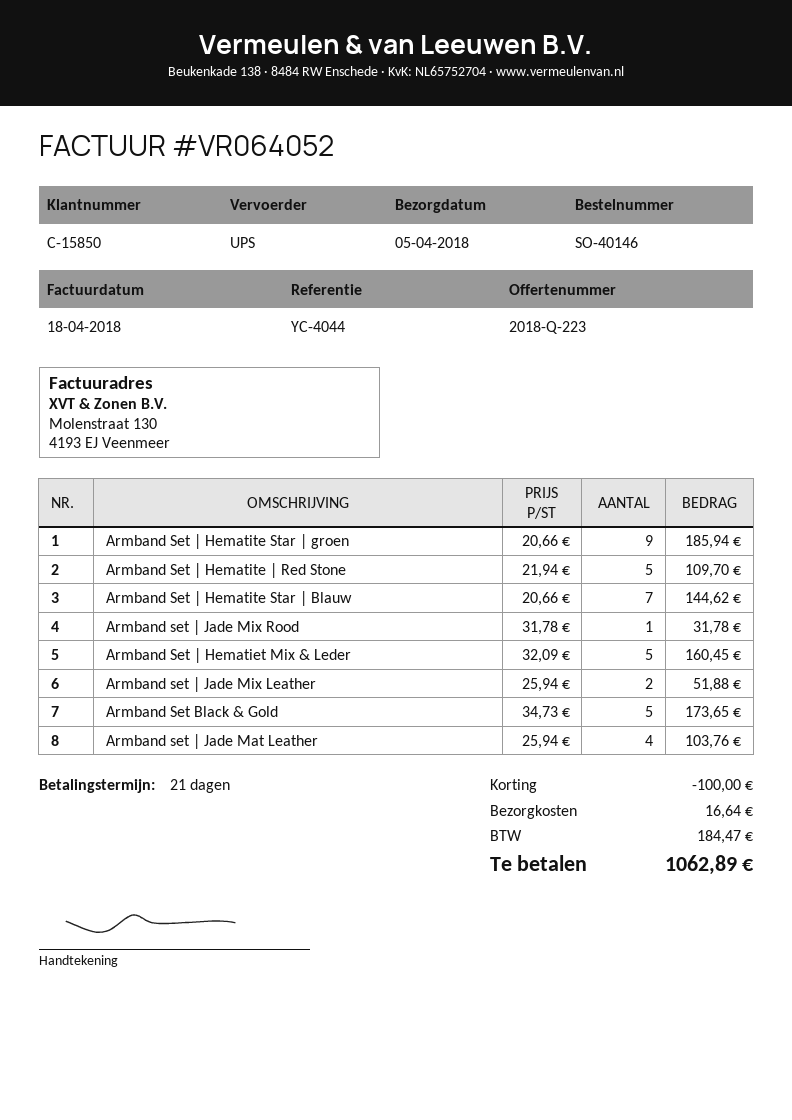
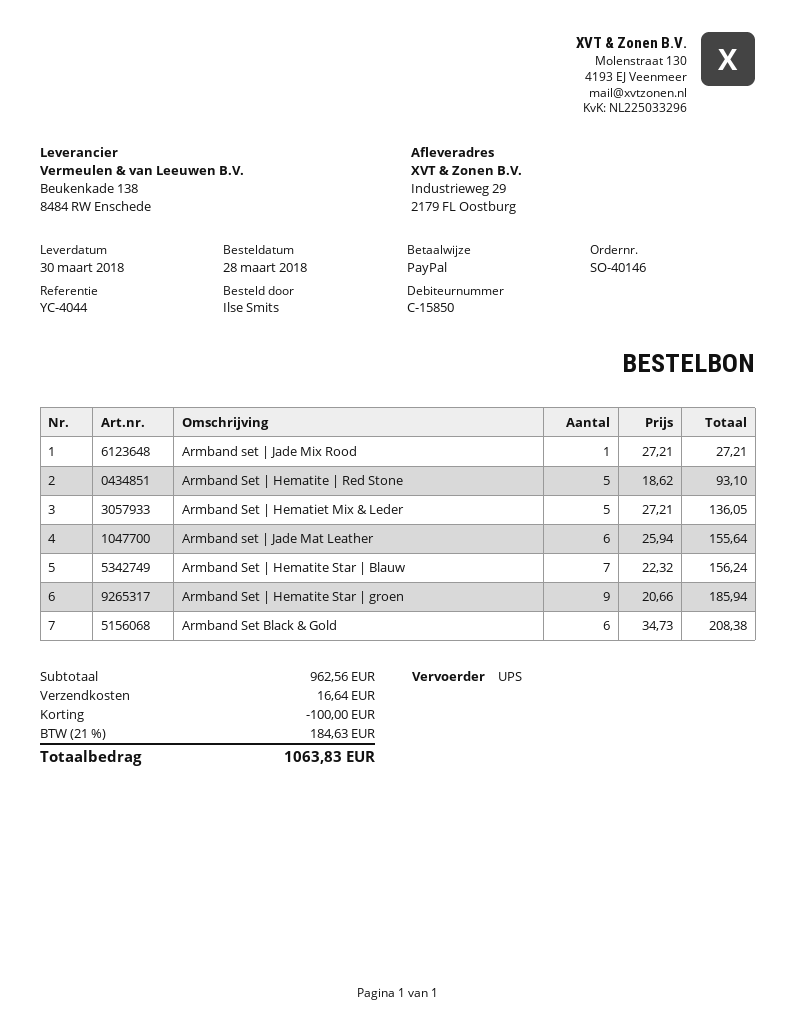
delivery date: 2018-04-05 -> 2018-03-30
Armband Set | Hematite | Red Stone: 5 x 21.94 = 109.70 -> 5 x 18.62 = 93.10
Armband Set | Hematite Star | Blauw: 7 x 20.66 = 144.62 -> 7 x 22.32 = 156.24
Armband set | Jade Mix Rood: 1 x 31.78 = 31.78 -> 1 x 27.21 = 27.21
Armband Set | Hematiet Mix & Leder: 5 x 32.09 = 160.45 -> 5 x 27.21 = 136.05
Armband set | Jade Mix Leather: 2 x 25.94 = 51.88 -> none
Armband Set Black & Gold: 5 x 34.73 = 173.65 -> 6 x 34.73 = 208.38
Armband set | Jade Mat Leather: 4 x 25.94 = 103.76 -> 6 x 25.94 = 155.64
tax: 184.47 -> 184.63
total: 1062.89 -> 1063.83

